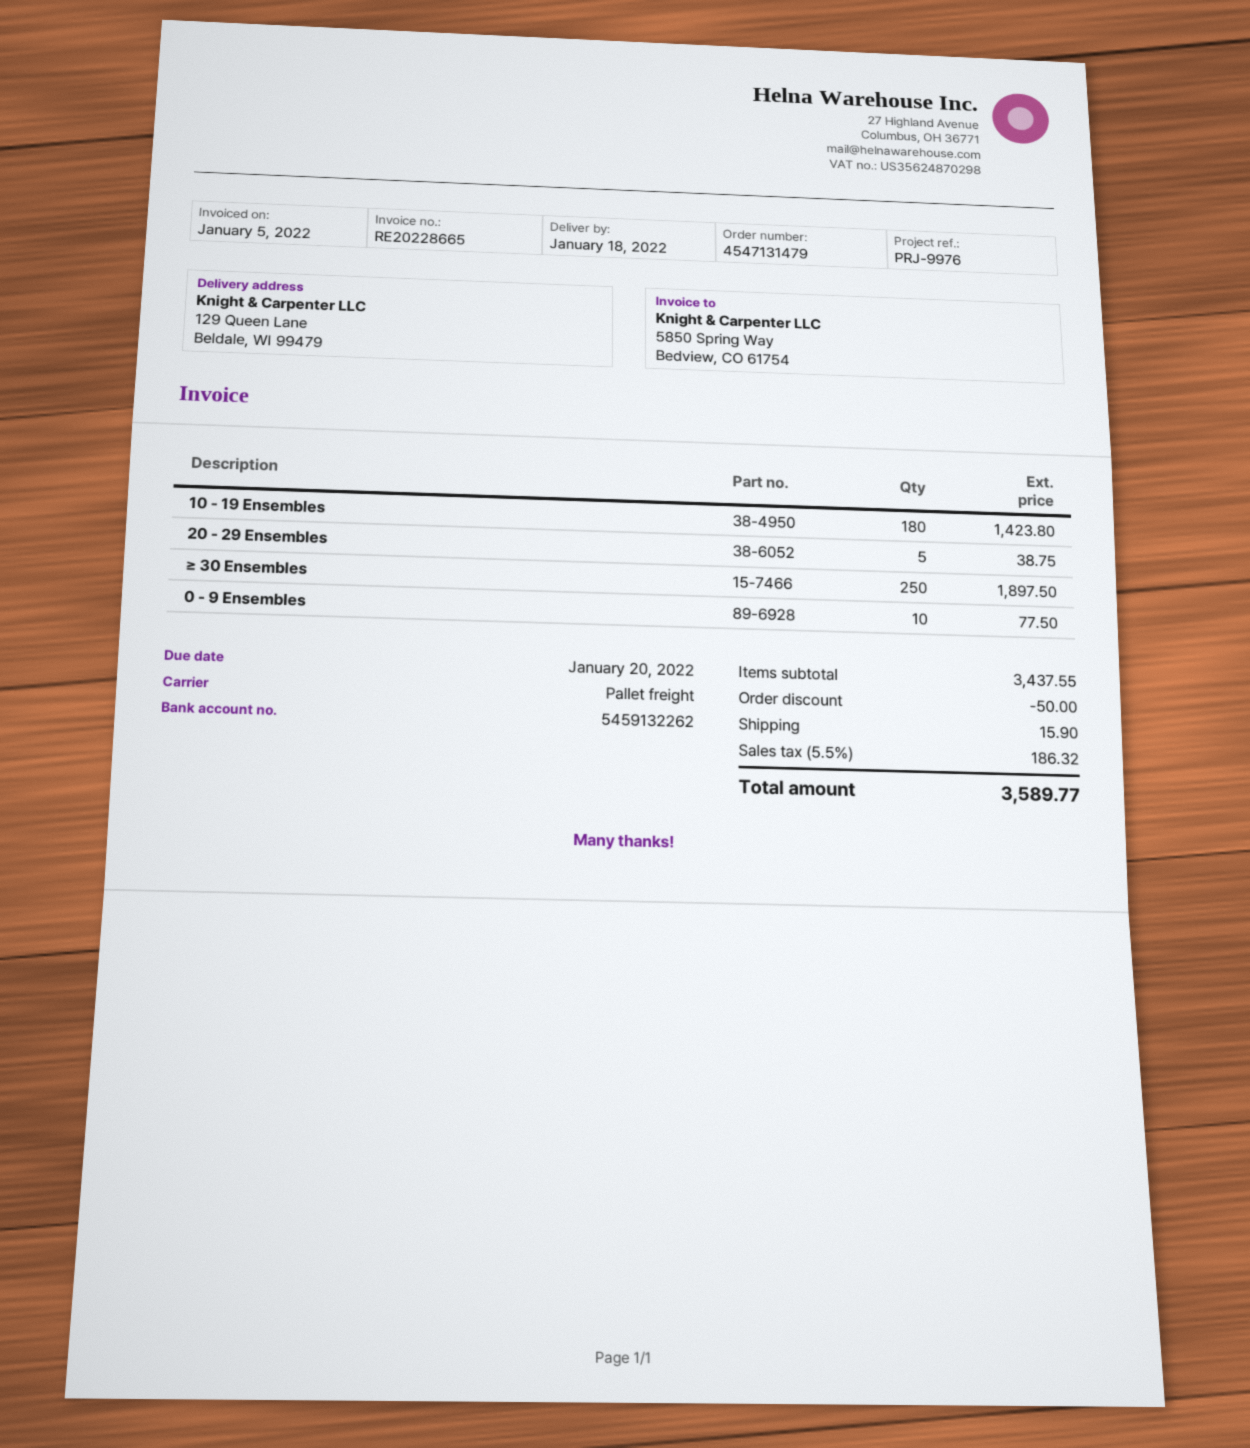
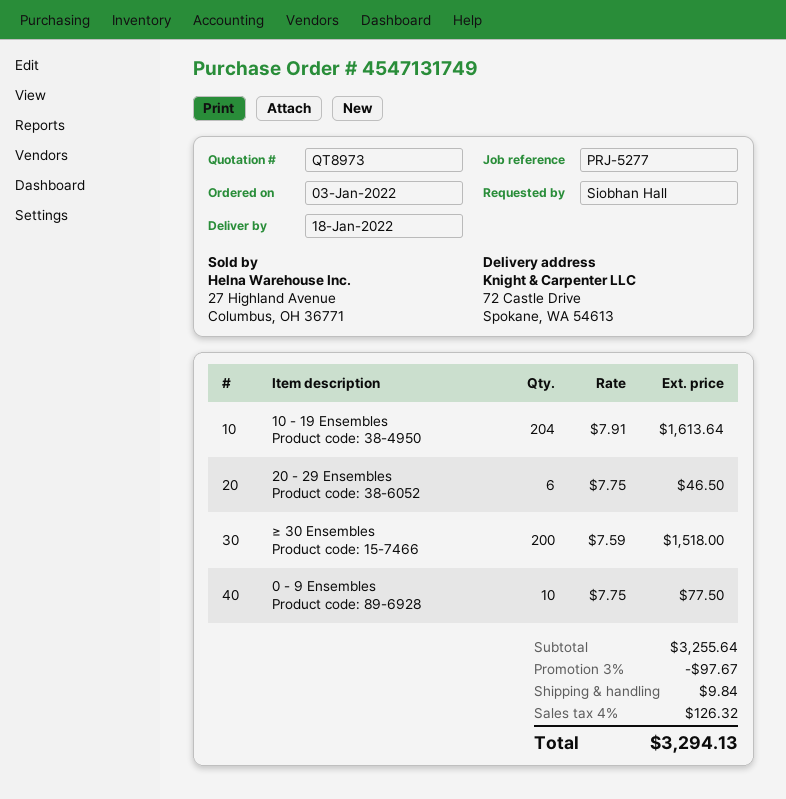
order number: 4547131479 -> 4547131749
reference: PRJ-9976 -> PRJ-5277
ship to: 129 Queen Lane, Beldale, WI 99479 -> 72 Castle Drive, Spokane, WA 54613
10 - 19 Ensembles: 180 for 1423.80 -> 204 for 1613.64
20 - 29 Ensembles: 5 for 38.75 -> 6 for 46.50
≥ 30 Ensembles: 250 for 1897.50 -> 200 for 1518.00
subtotal: 3437.55 -> 3255.64
discount: 50.00 -> 97.67
shipping: 15.90 -> 9.84
tax: 5.5% = 186.32 -> 4% = 126.32
total: 3589.77 -> 3294.13

